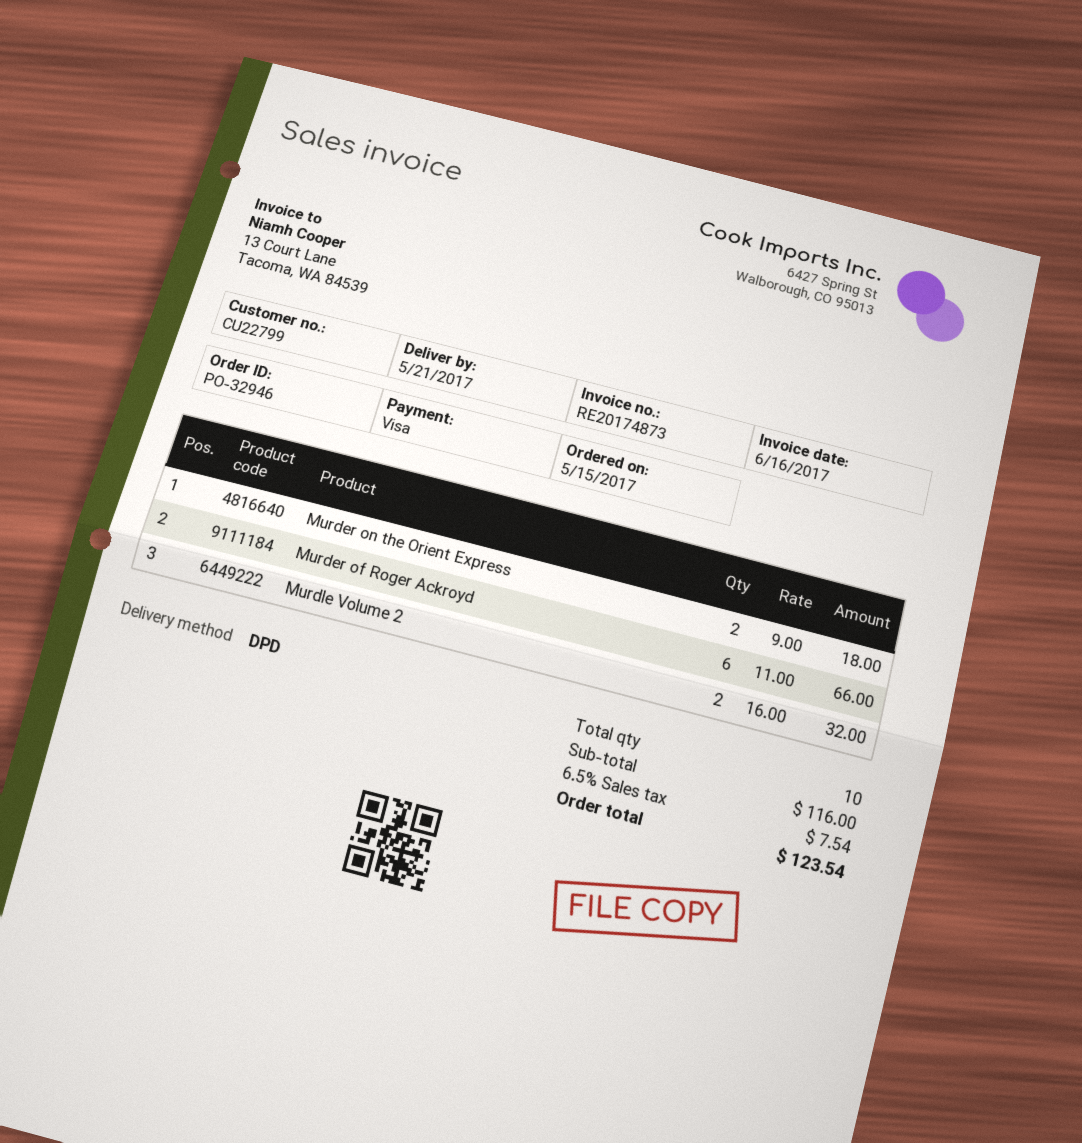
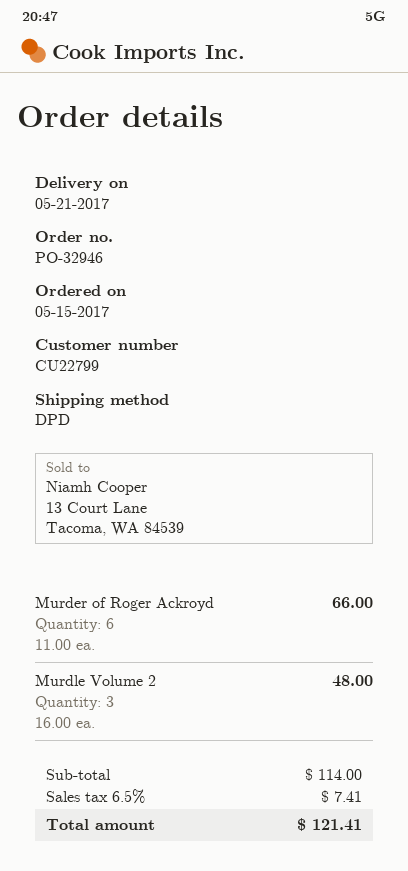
Murder on the Orient Express: 2 x 9.00 = 18.00 -> none
Murdle Volume 2: 2 x 16.00 = 32.00 -> 3 x 16.00 = 48.00
subtotal: 116.00 -> 114.00
tax: 6.5% = 7.54 -> 6.5% = 7.41
total: 123.54 -> 121.41

